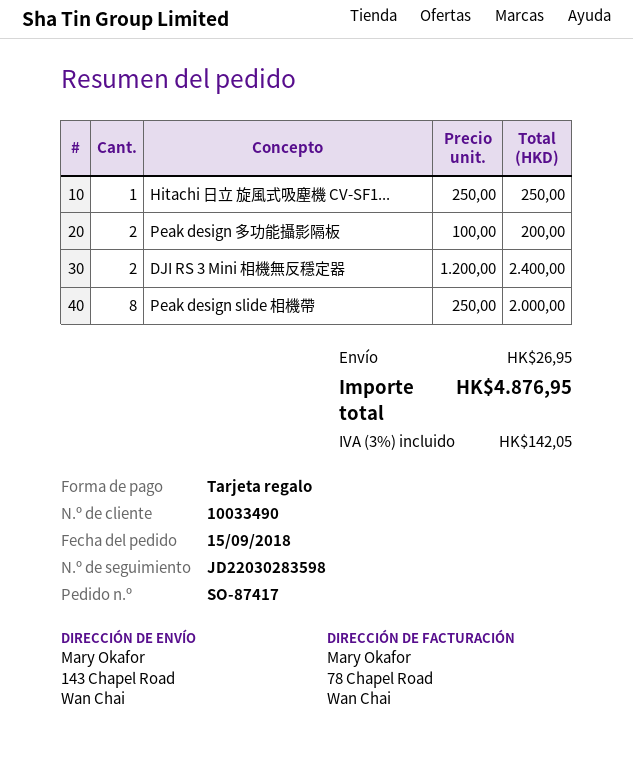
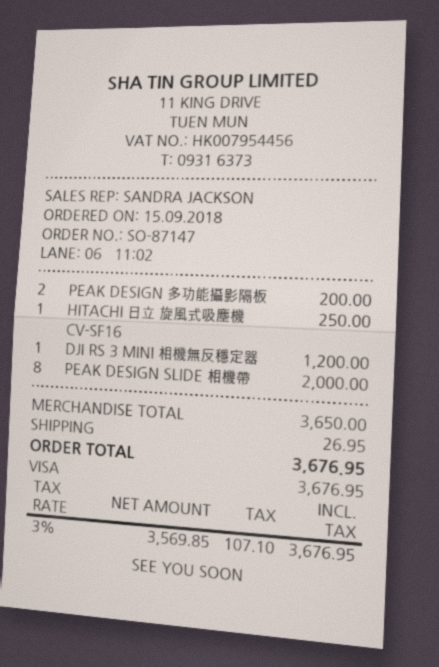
order number: SO-87417 -> SO-87147
payment method: gift card -> Visa
DJI RS 3 Mini 相機無反穩定器: 2 for 2400.00 -> 1 for 1200.00
tax: 3% = 142.05 -> 3% = 107.10
total: 4876.95 -> 3676.95

